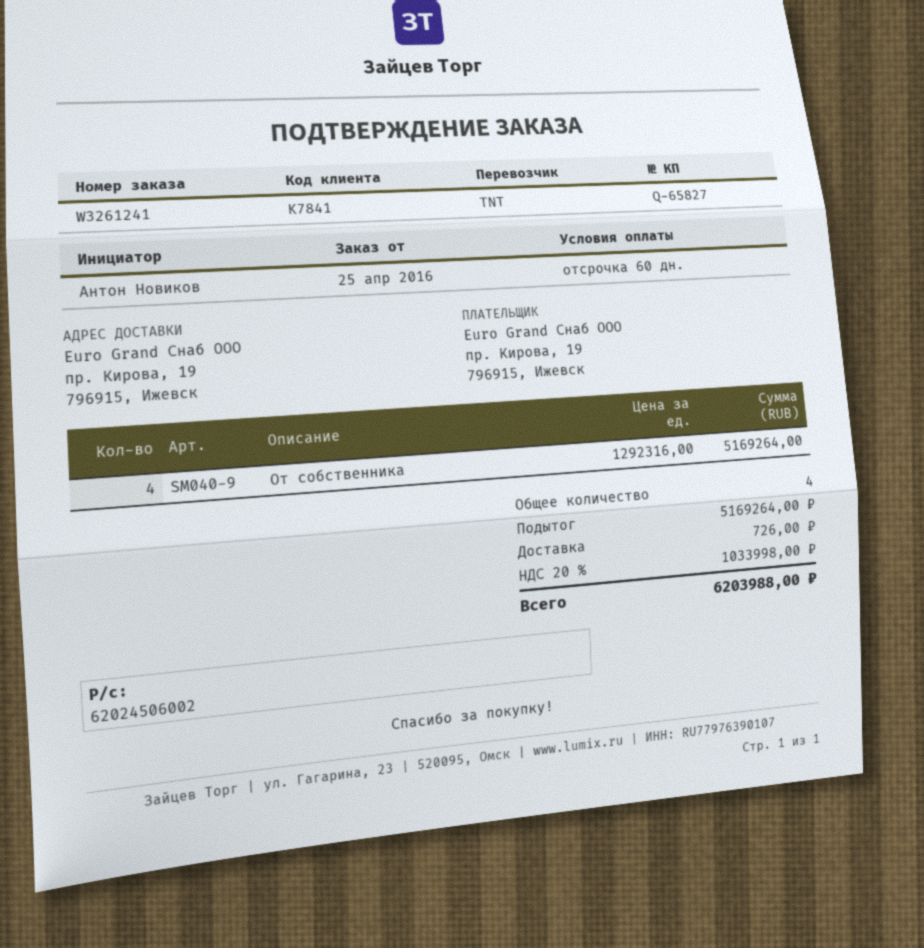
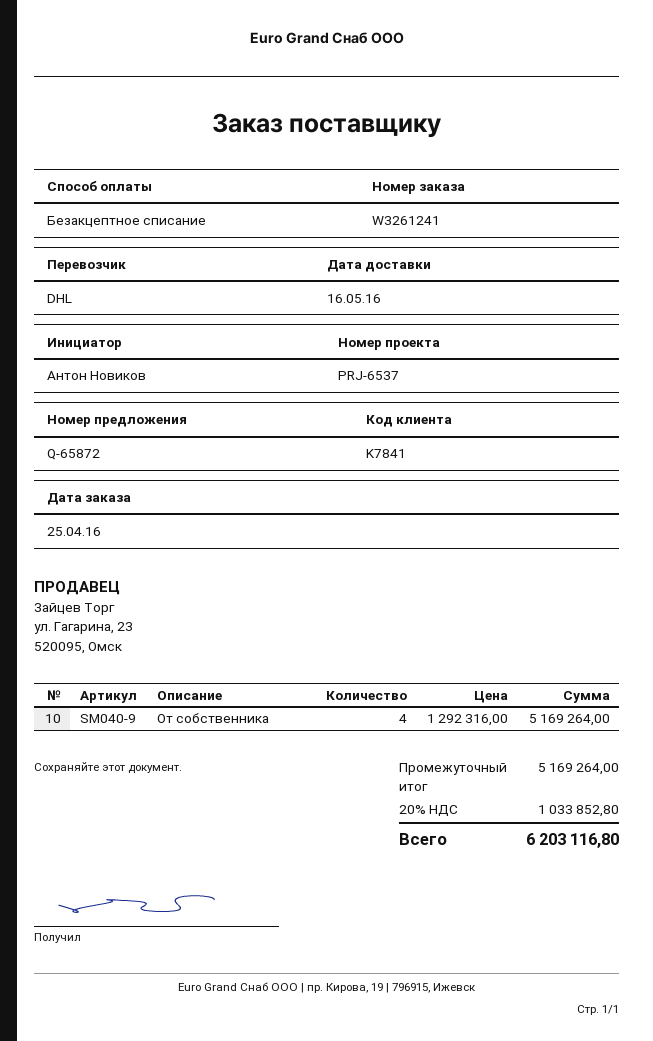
quote number: Q-65827 -> Q-65872
shipping method: TNT -> DHL
shipping: 726.00 -> none
tax: 20% = 1033998.00 -> 20% = 1033852.80
total: 6203988.00 -> 6203116.80

